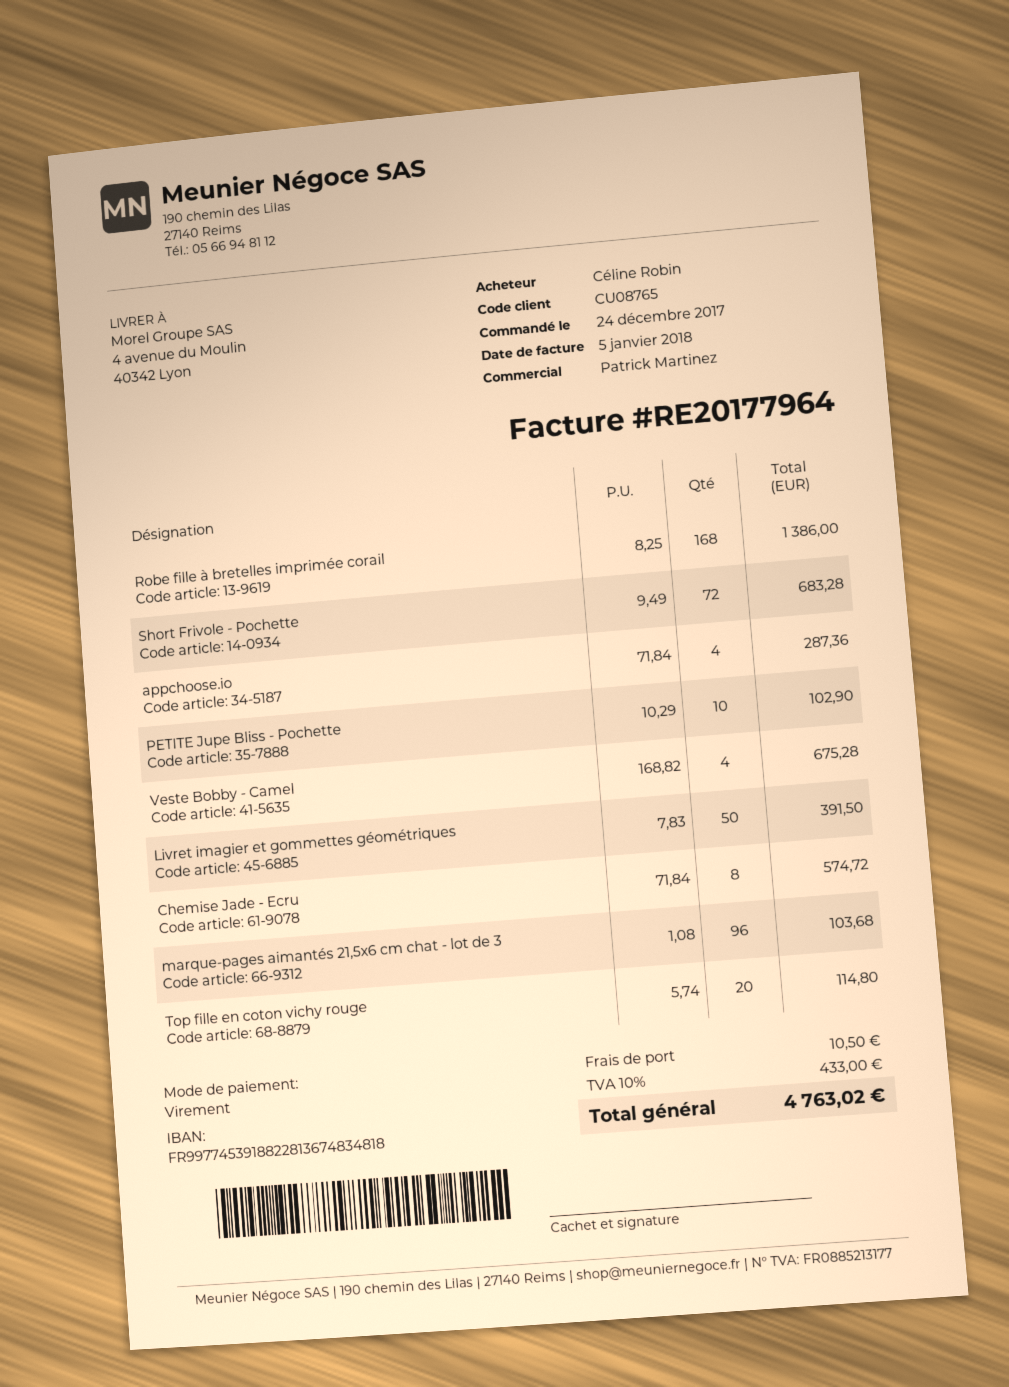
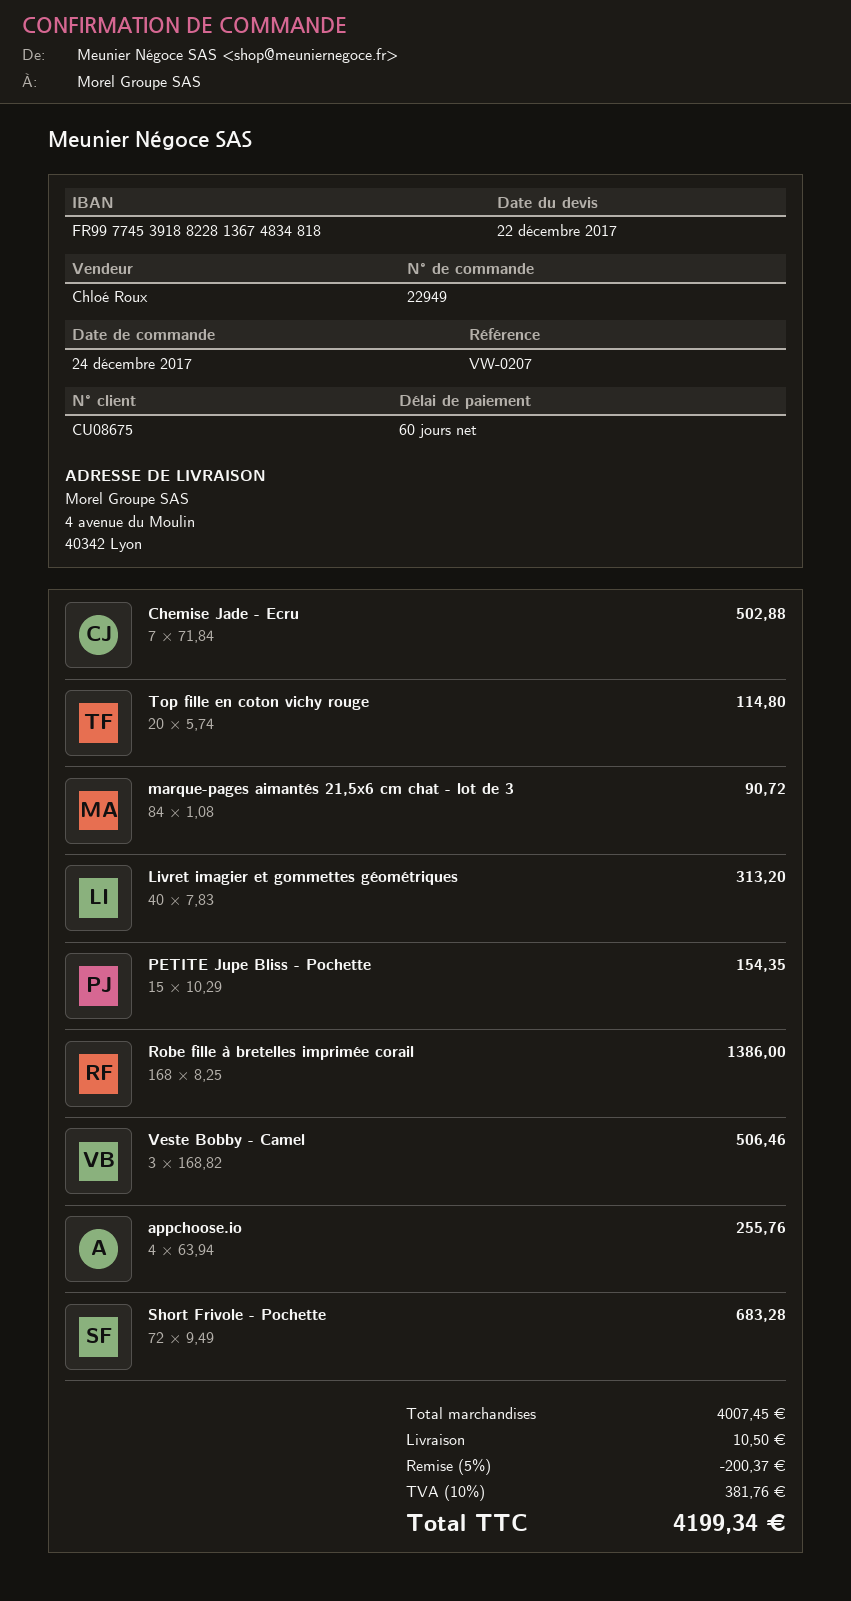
customer number: CU08765 -> CU08675
sales rep: Patrick Martinez -> Chloé Roux
appchoose.io: 4 x 71.84 = 287.36 -> 4 x 63.94 = 255.76
PETITE Jupe Bliss - Pochette: 10 x 10.29 = 102.90 -> 15 x 10.29 = 154.35
Veste Bobby - Camel: 4 x 168.82 = 675.28 -> 3 x 168.82 = 506.46
Livret imagier et gommettes géométriques: 50 x 7.83 = 391.50 -> 40 x 7.83 = 313.20
Chemise Jade - Ecru: 8 x 71.84 = 574.72 -> 7 x 71.84 = 502.88
marque-pages aimantés 21,5x6 cm chat - lot de 3: 96 x 1.08 = 103.68 -> 84 x 1.08 = 90.72
discount: none -> 5% = 200.37
tax: 10% = 433.00 -> 10% = 381.76
total: 4763.02 -> 4199.34

